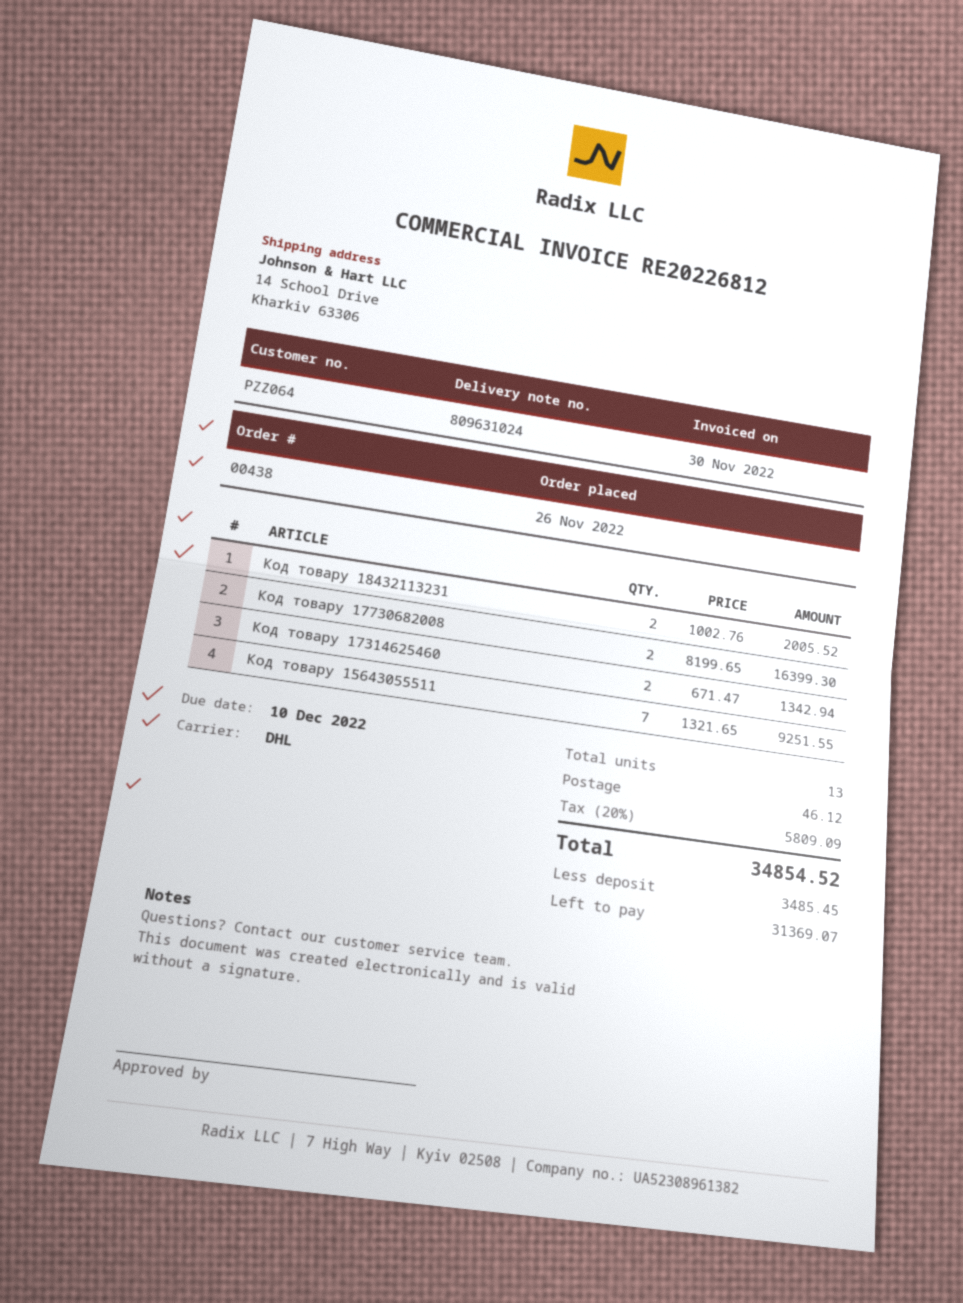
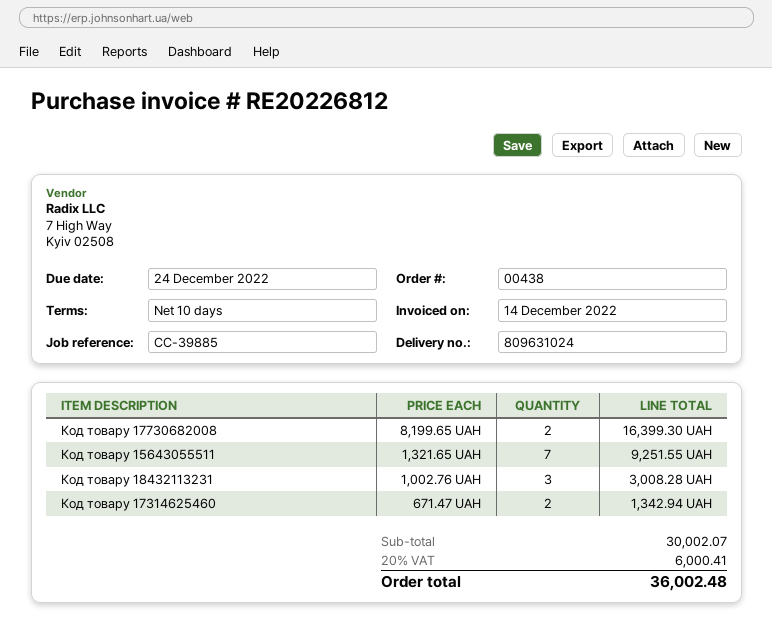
invoice date: 2022-11-30 -> 2022-12-14
due date: 2022-12-10 -> 2022-12-24
Код товару 18432113231: 2 x 1002.76 = 2005.52 -> 3 x 1002.76 = 3008.28
shipping: 46.12 -> none
tax: 20% = 5809.09 -> 20% = 6000.41
total: 34854.52 -> 36002.48

